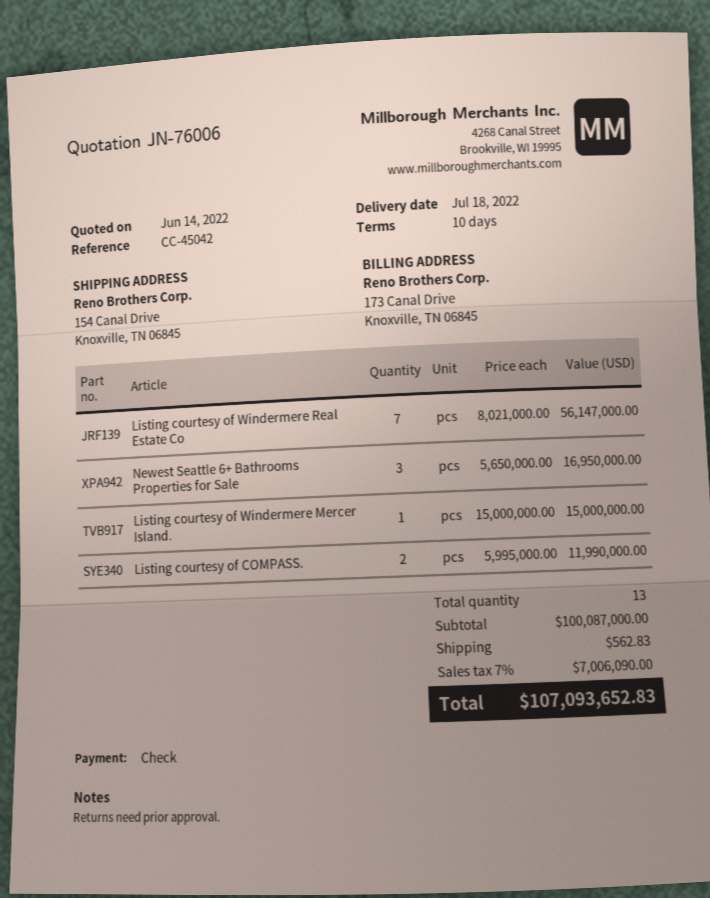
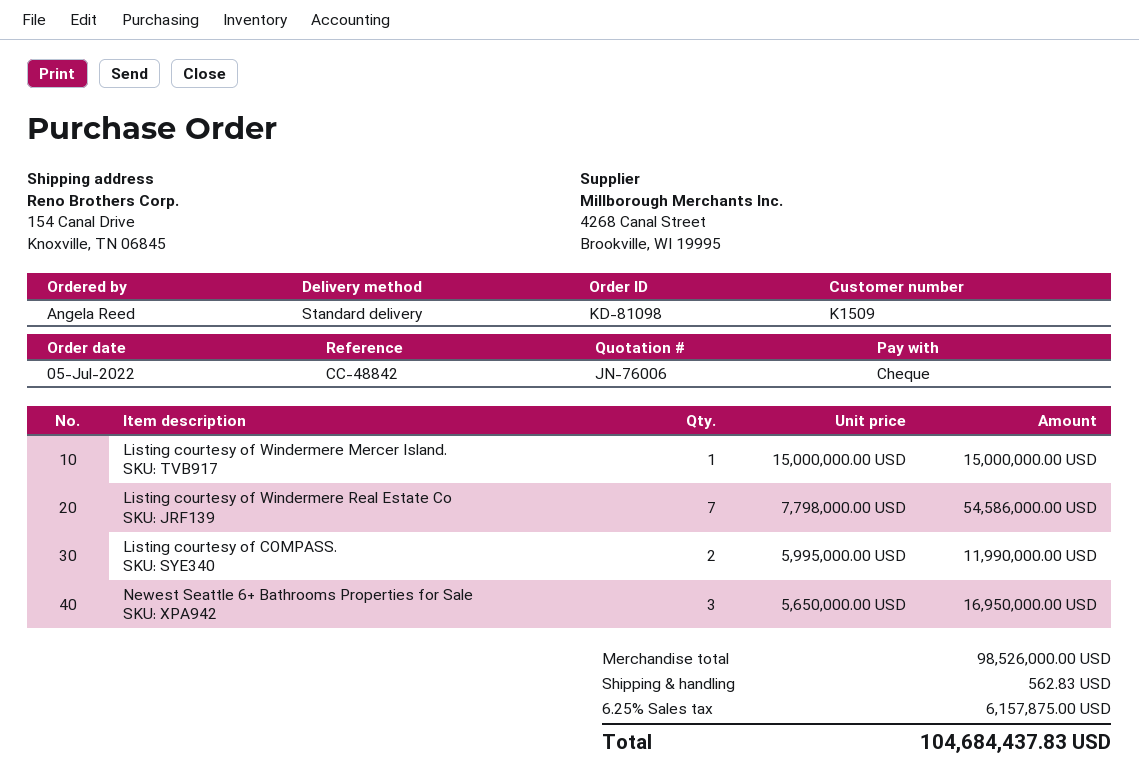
reference: CC-45042 -> CC-48842
Listing courtesy of Windermere Real Estate Co: 7 x 8021000.00 = 56147000.00 -> 7 x 7798000.00 = 54586000.00
subtotal: 100087000.00 -> 98526000.00
tax: 7% = 7006090.00 -> 6.25% = 6157875.00
total: 107093652.83 -> 104684437.83

